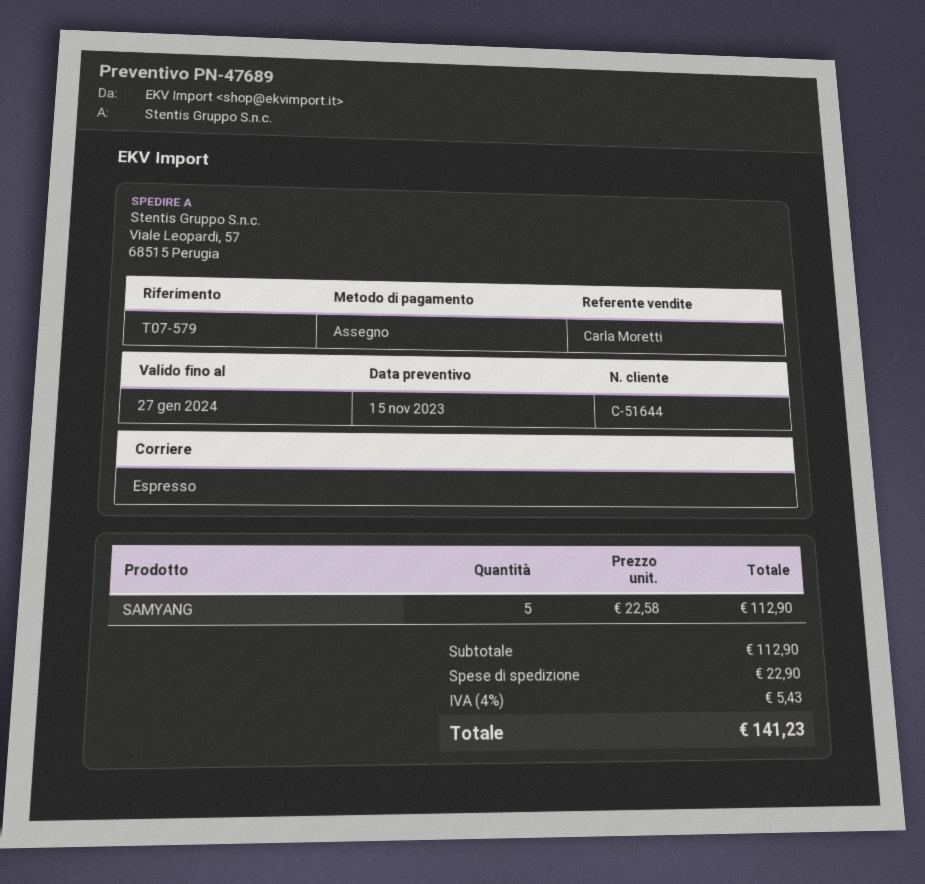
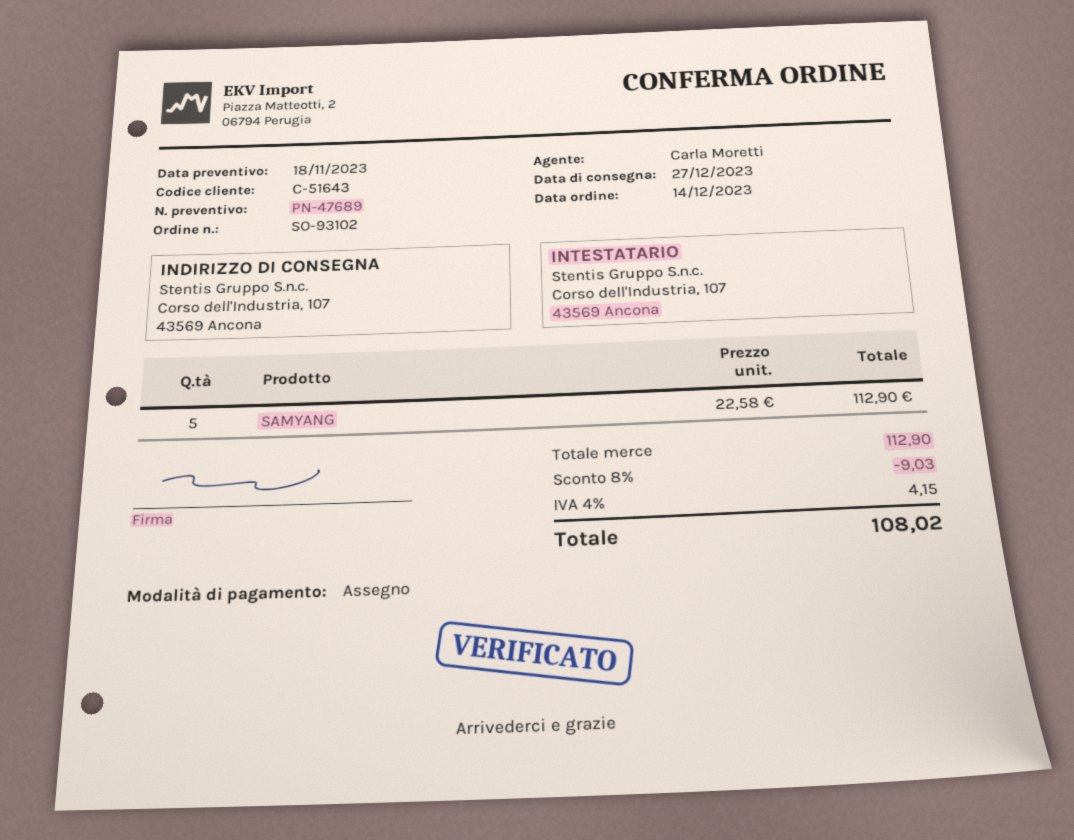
quote date: 2023-11-15 -> 2023-11-18
customer number: C-51644 -> C-51643
ship to: Viale Leopardi, 57, 68515 Perugia -> Corso dell'Industria, 107, 43569 Ancona
discount: none -> 8% = 9.03
shipping: 22.90 -> none
tax: 4% = 5.43 -> 4% = 4.15
total: 141.23 -> 108.02

